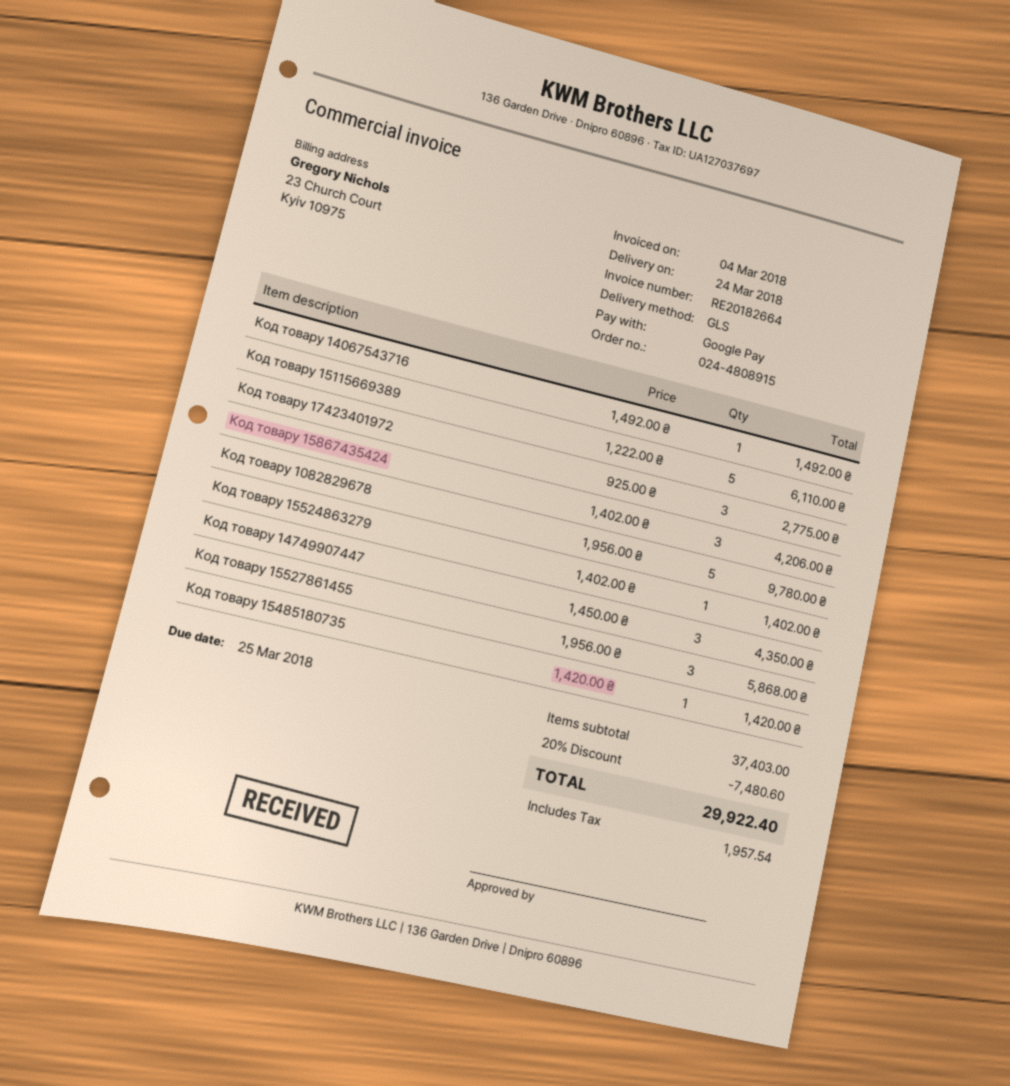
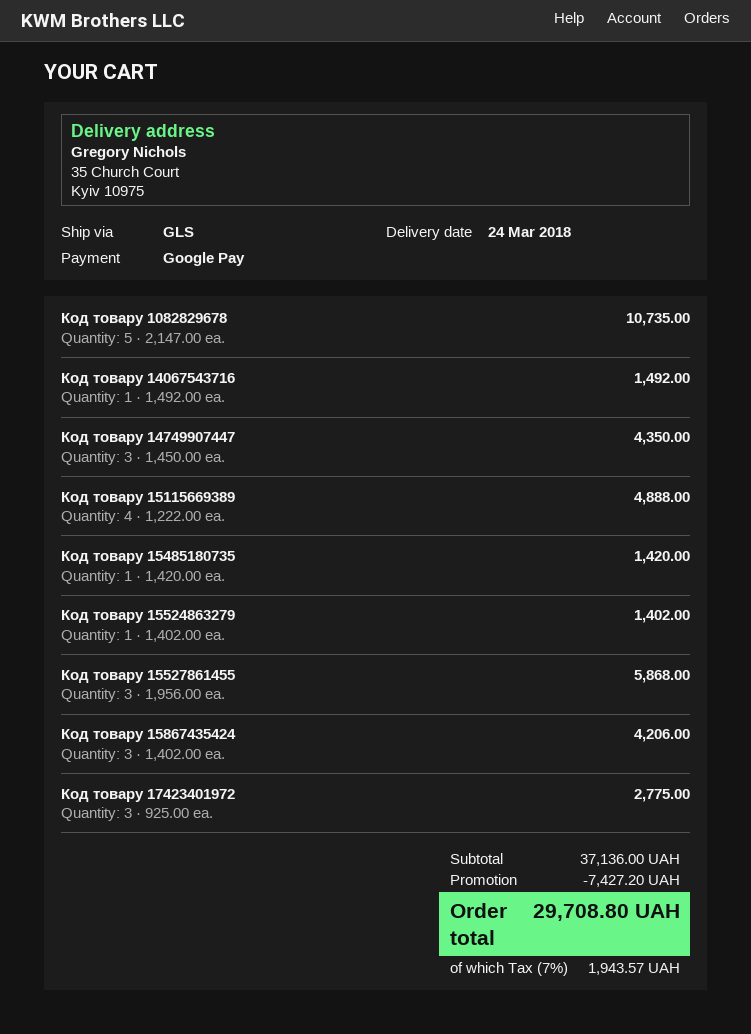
Код товару 15115669389: 5 x 1222.00 = 6110.00 -> 4 x 1222.00 = 4888.00
Код товару 1082829678: 5 x 1956.00 = 9780.00 -> 5 x 2147.00 = 10735.00
subtotal: 37403.00 -> 37136.00
discount: 7480.60 -> 7427.20
tax: 1957.54 -> 1943.57
total: 29922.40 -> 29708.80

